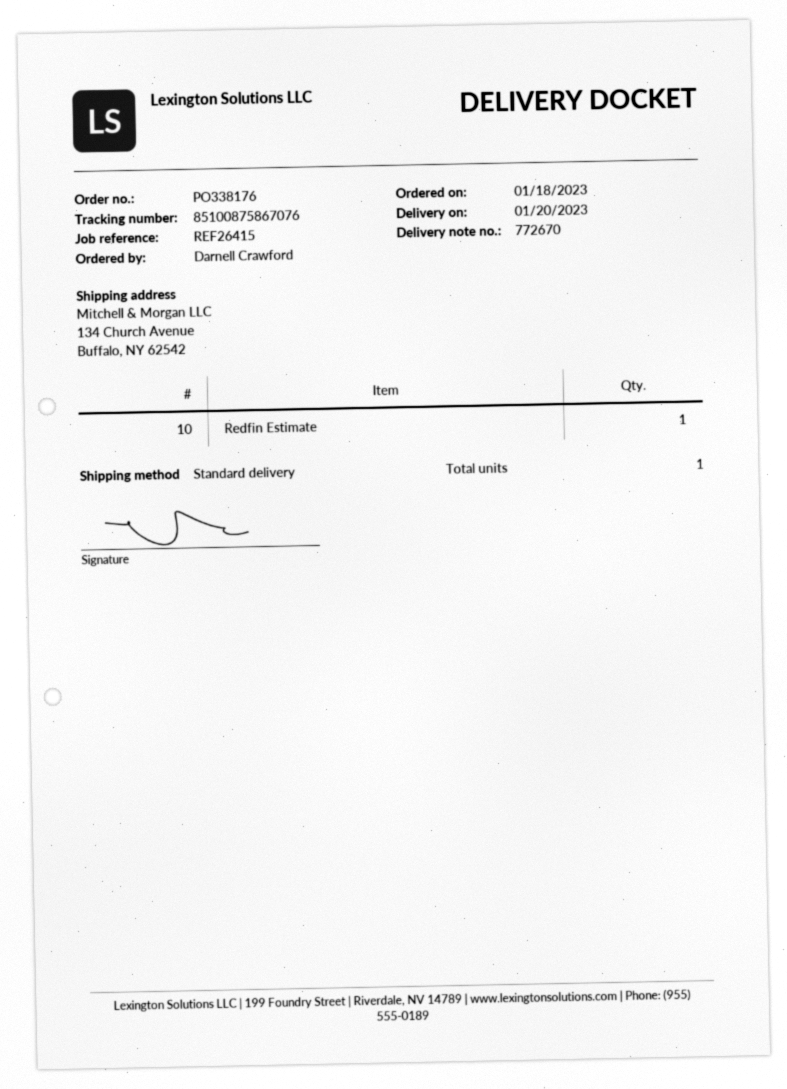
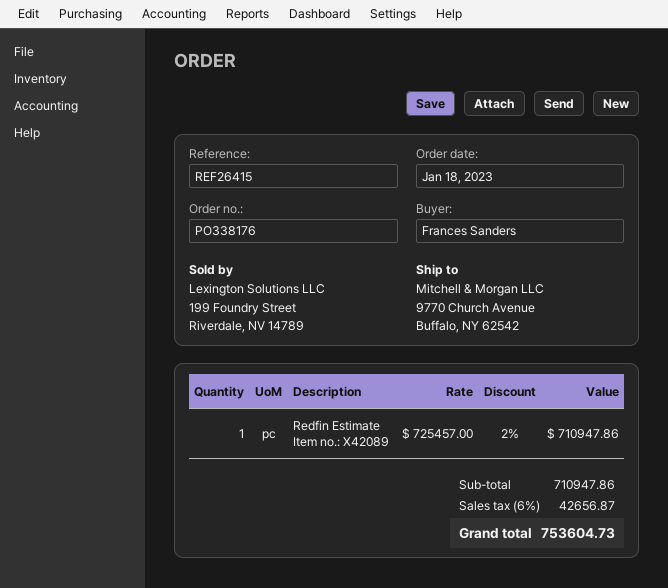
ordered by: Darnell Crawford -> Frances Sanders
ship to: 134 Church Avenue, Buffalo, NY 62542 -> 9770 Church Avenue, Buffalo, NY 62542

